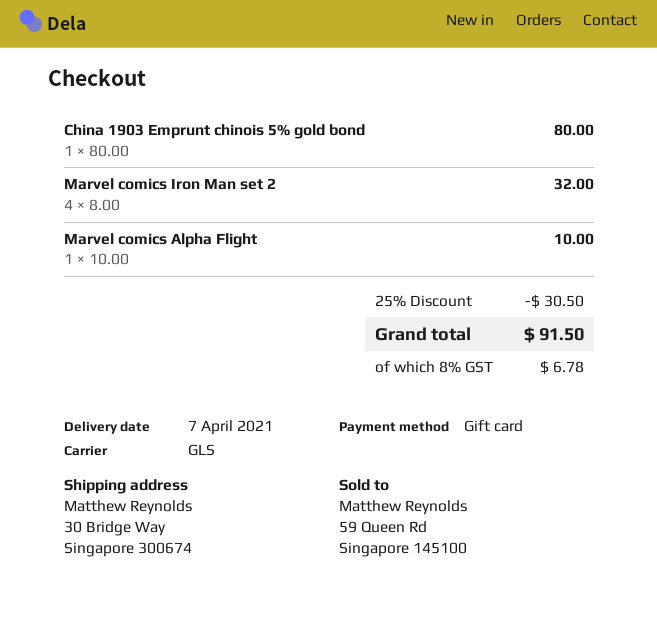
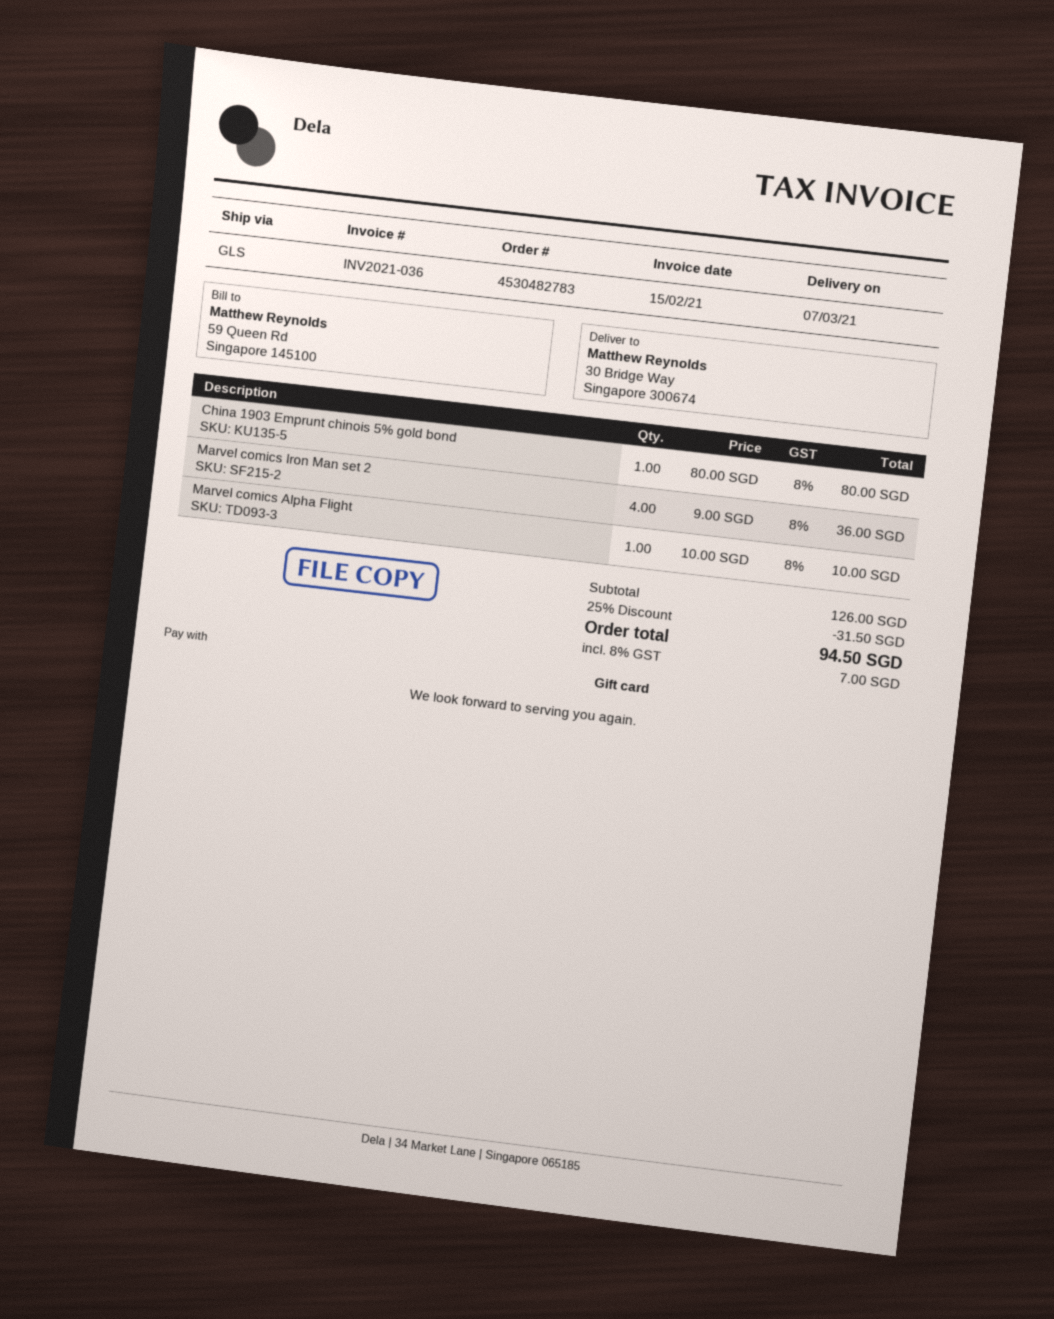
delivery date: 2021-04-07 -> 2021-03-07
Marvel comics Iron Man set 2: 4 x 8.00 = 32.00 -> 4 x 9.00 = 36.00
discount: 25% = 30.50 -> 25% = 31.50
tax: 8% = 6.78 -> 8% = 7.00
total: 91.50 -> 94.50

